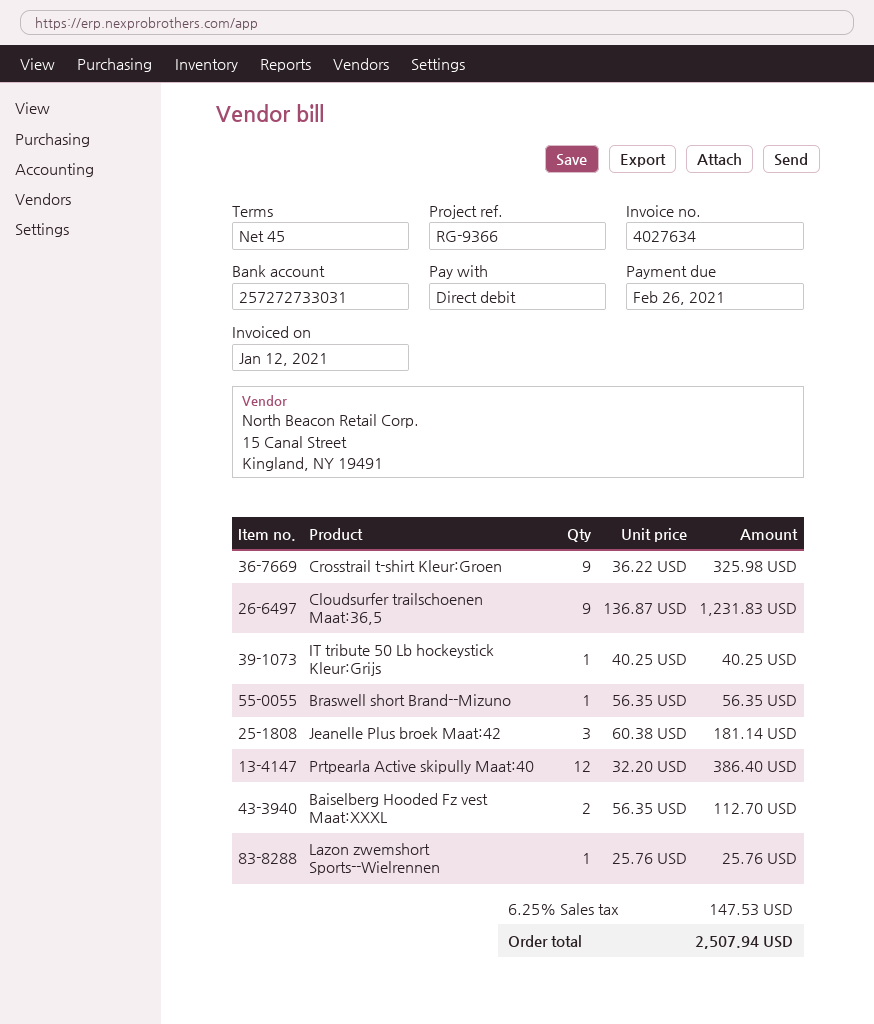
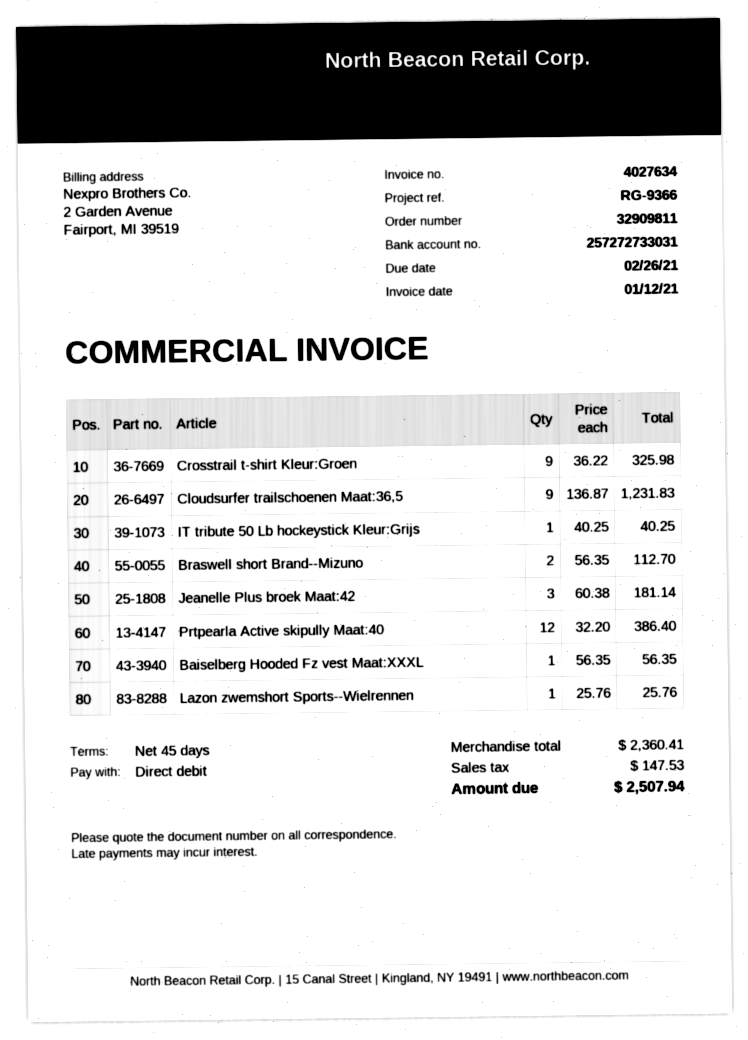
Braswell short Brand--Mizuno: 1 x 56.35 = 56.35 -> 2 x 56.35 = 112.70
Baiselberg Hooded Fz vest Maat:XXXL: 2 x 56.35 = 112.70 -> 1 x 56.35 = 56.35

